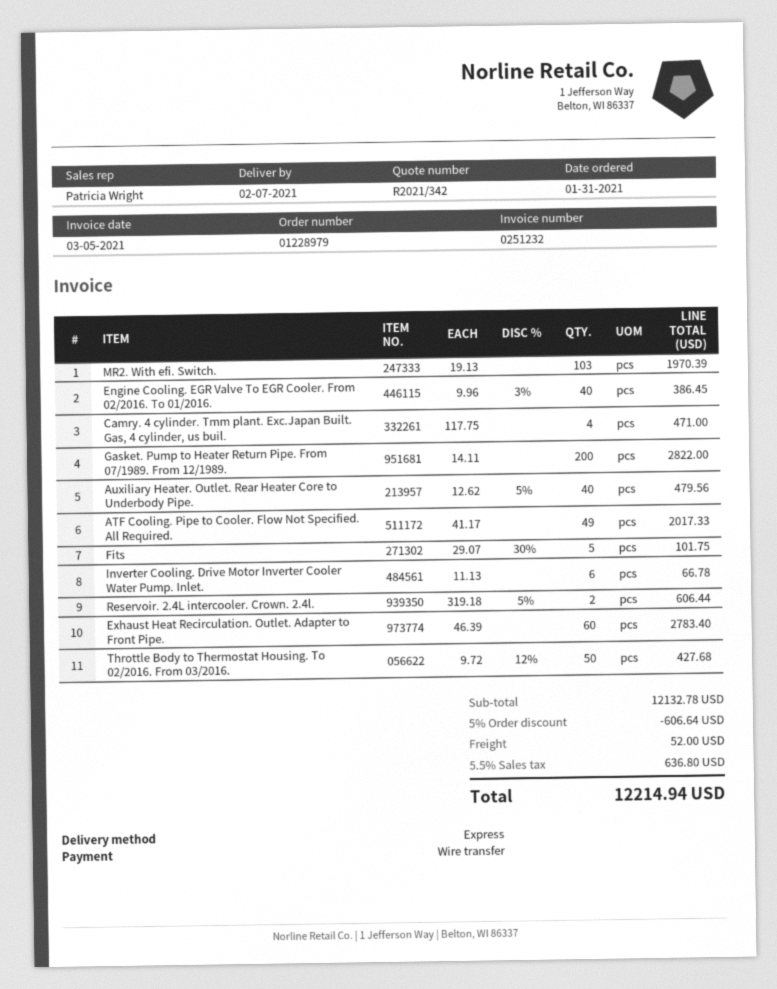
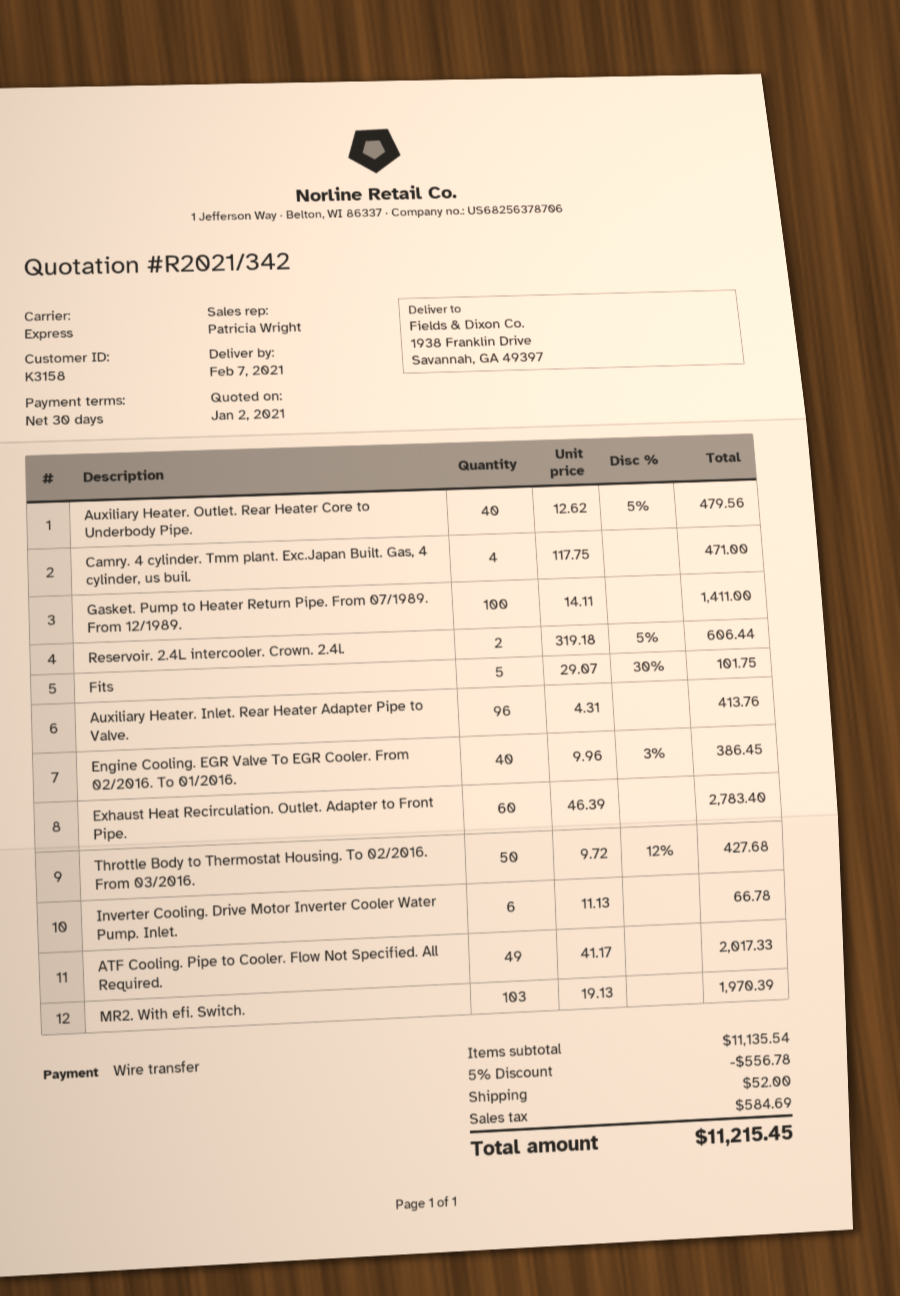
Gasket. Pump to Heater Return Pipe. From 07/1989. From 12/1989.: 200 x 14.11 = 2822.00 -> 100 x 14.11 = 1411.00
Auxiliary Heater. Inlet. Rear Heater Adapter Pipe to Valve.: none -> 96 x 4.31 = 413.76
subtotal: 12132.78 -> 11135.54
discount: 5% = 606.64 -> 5% = 556.78
tax: 636.80 -> 584.69
total: 12214.94 -> 11215.45

